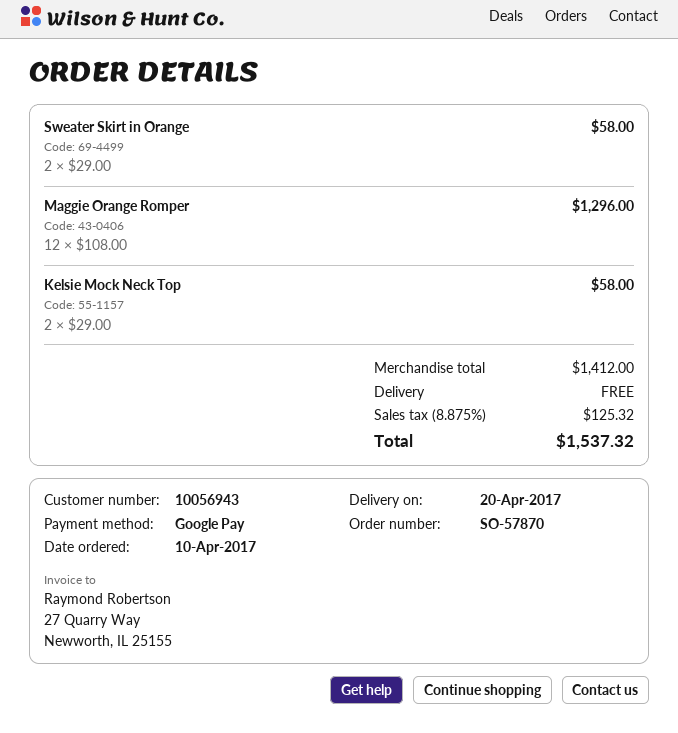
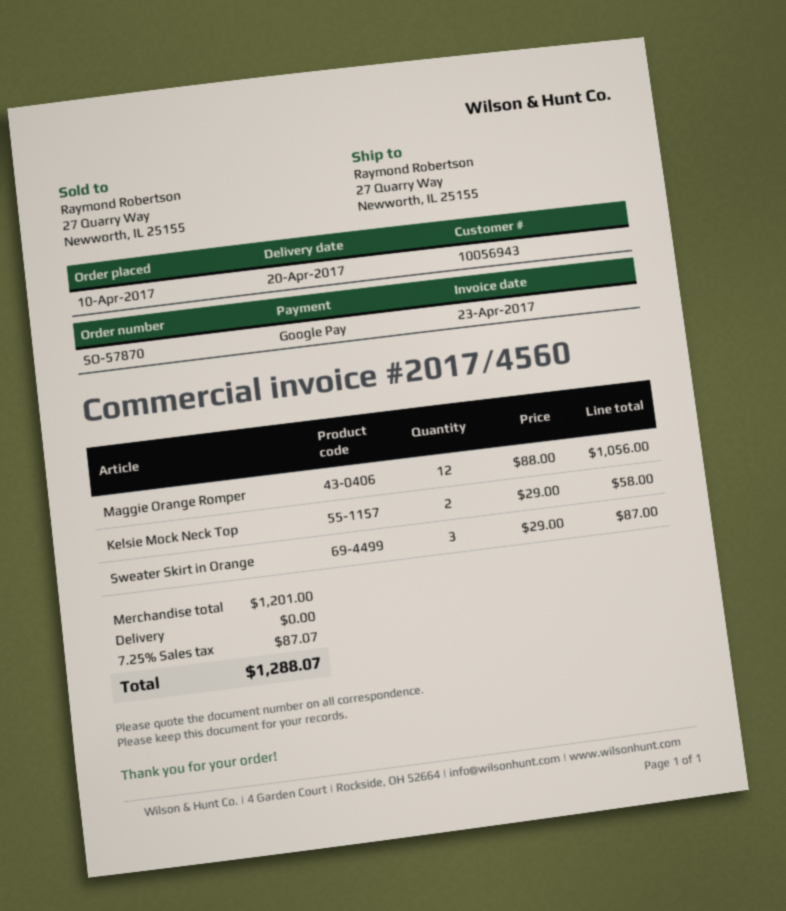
Sweater Skirt in Orange: 2 x 29.00 = 58.00 -> 3 x 29.00 = 87.00
Maggie Orange Romper: 12 x 108.00 = 1296.00 -> 12 x 88.00 = 1056.00
subtotal: 1412.00 -> 1201.00
tax: 8.875% = 125.32 -> 7.25% = 87.07
total: 1537.32 -> 1288.07

